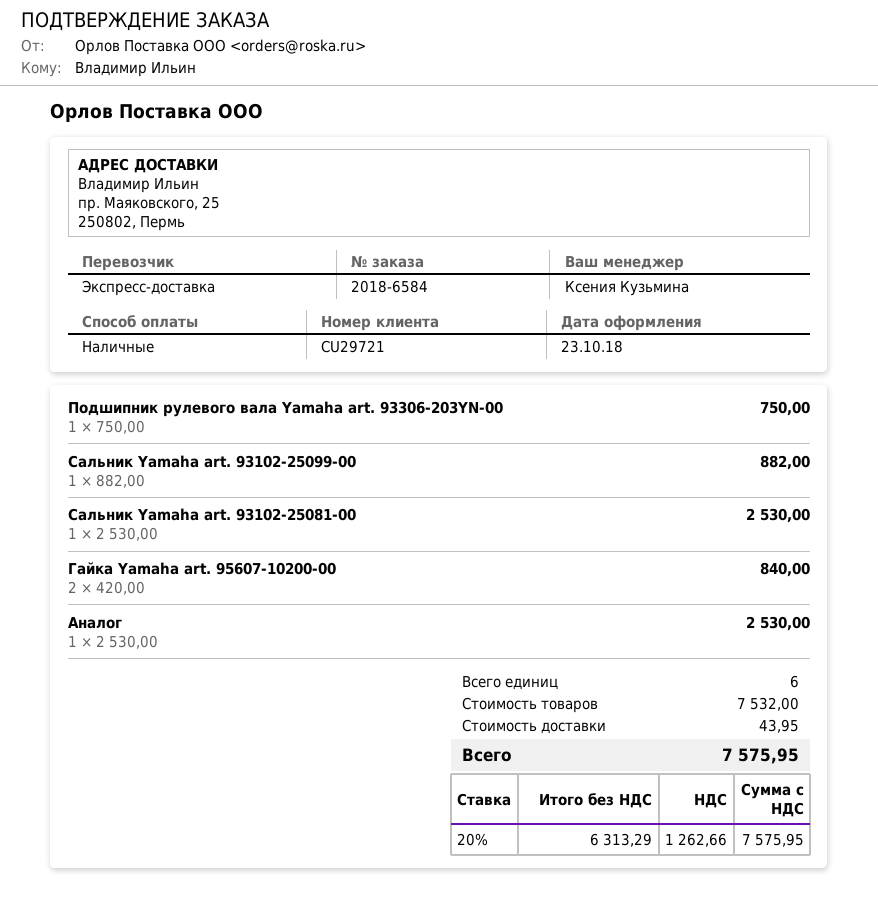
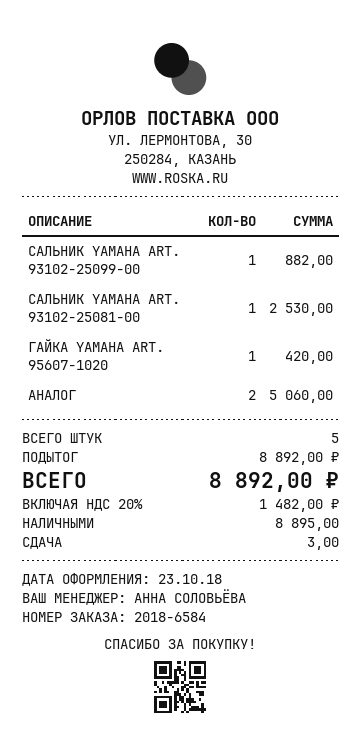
sales rep: Ксения Кузьмина -> АННА СОЛОВЬЁВА
Подшипник рулевого вала Yamaha art. 93306-203YN-00: 1 for 750.00 -> none
Гайка Yamaha art. 95607-10200-00: 2 for 840.00 -> 1 for 420.00
Аналог: 1 for 2530.00 -> 2 for 5060.00
total quantity: 6 -> 5
subtotal: 7532.00 -> 8892.00
shipping: 43.95 -> none
tax: 20% = 1262.66 -> 20% = 1482.00
total: 7575.95 -> 8892.00

